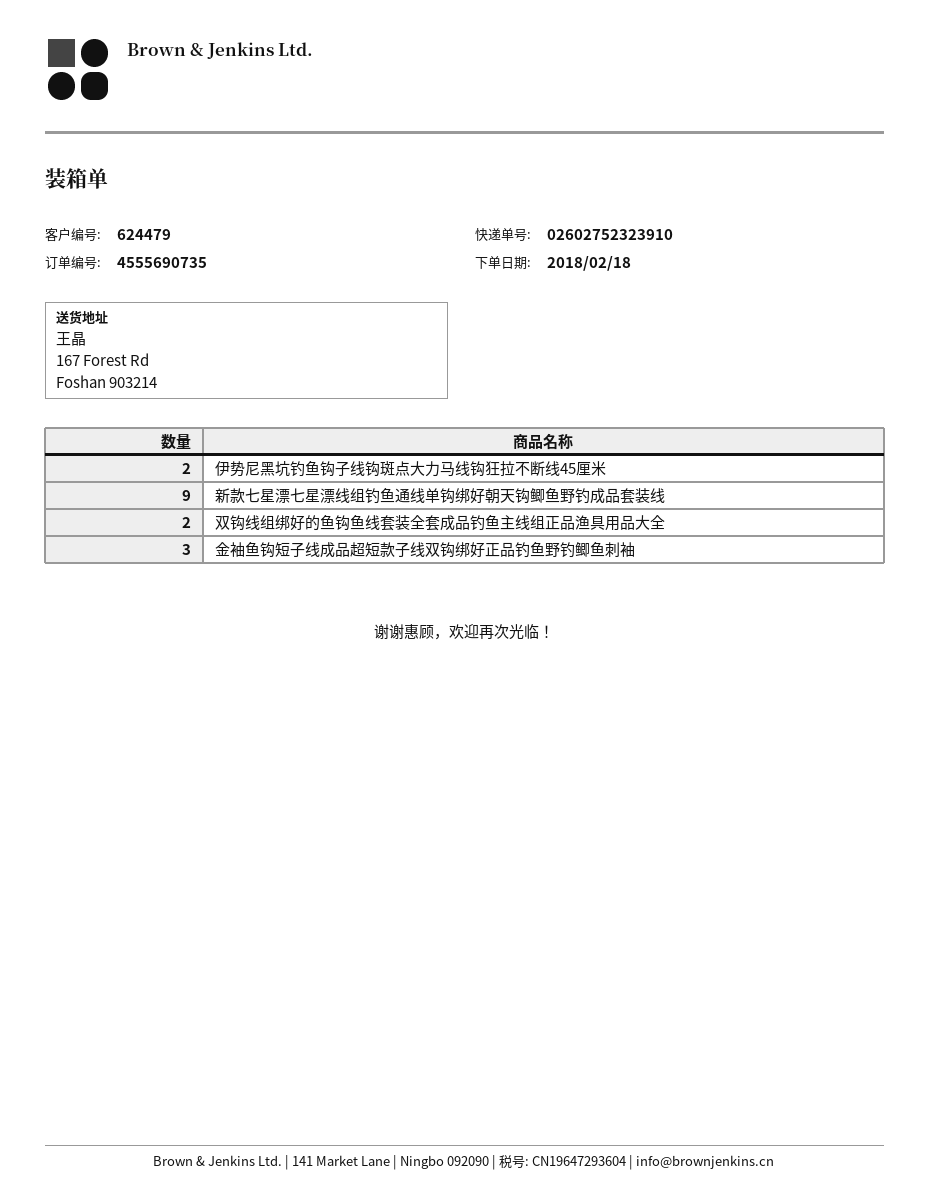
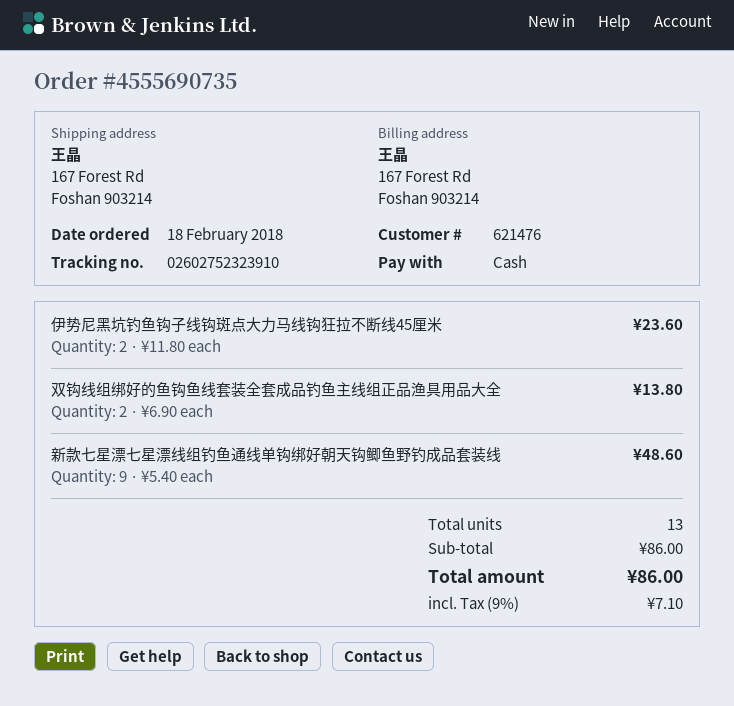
customer number: 624479 -> 621476
金袖鱼钩短子线成品超短款子线双钩绑好正品钓鱼野钓鲫鱼刺袖: 3 -> none

